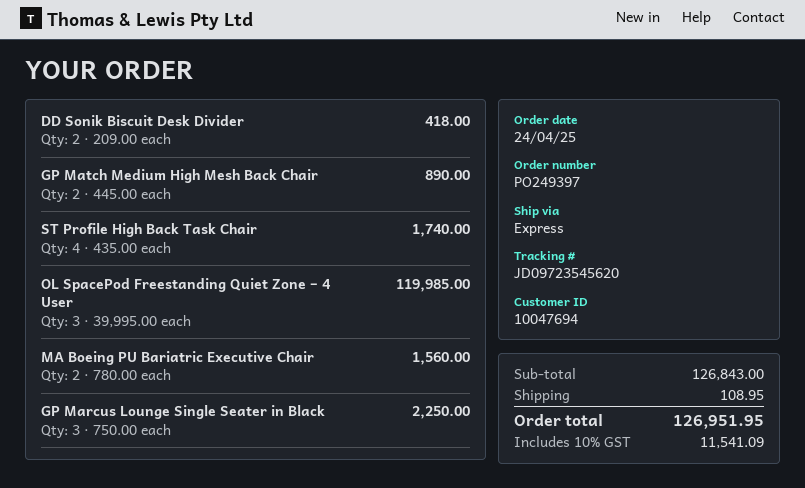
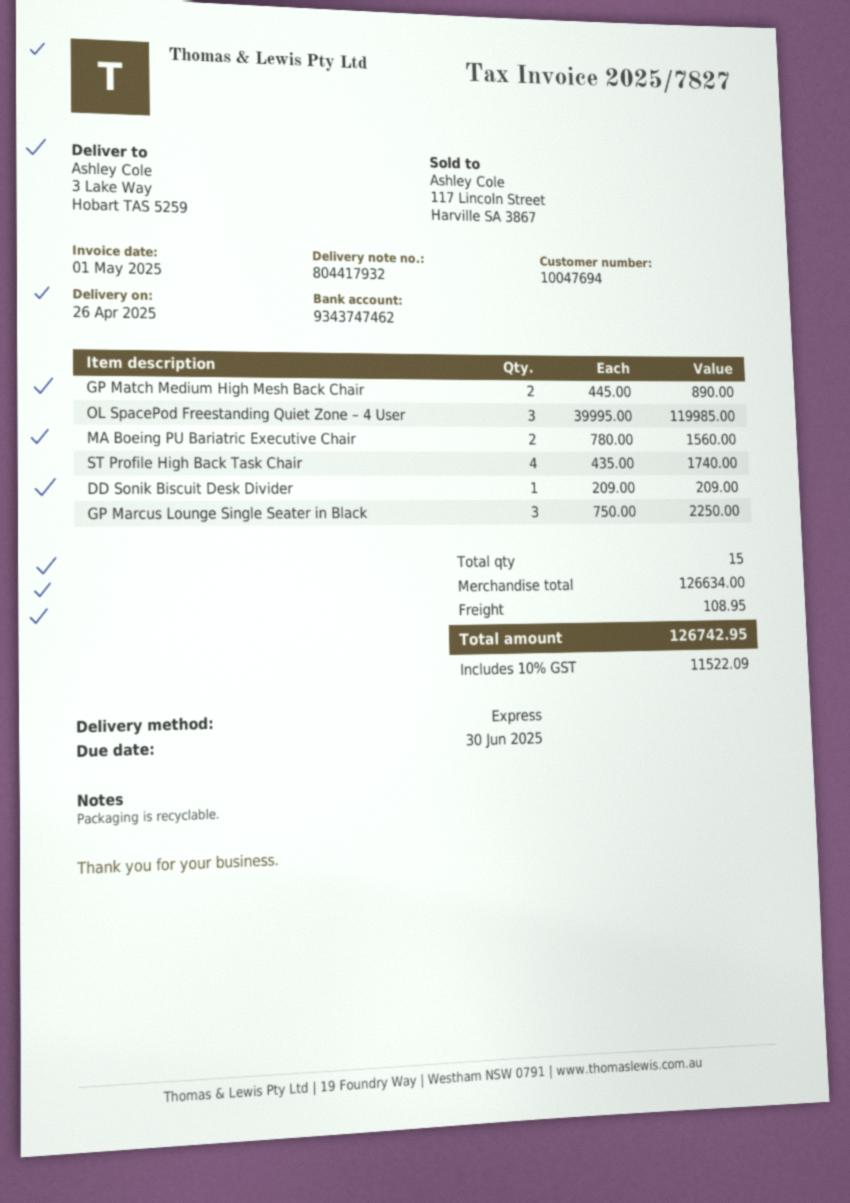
DD Sonik Biscuit Desk Divider: 2 x 209.00 = 418.00 -> 1 x 209.00 = 209.00
subtotal: 126843.00 -> 126634.00
tax: 10% = 11541.09 -> 10% = 11522.09
total: 126951.95 -> 126742.95

